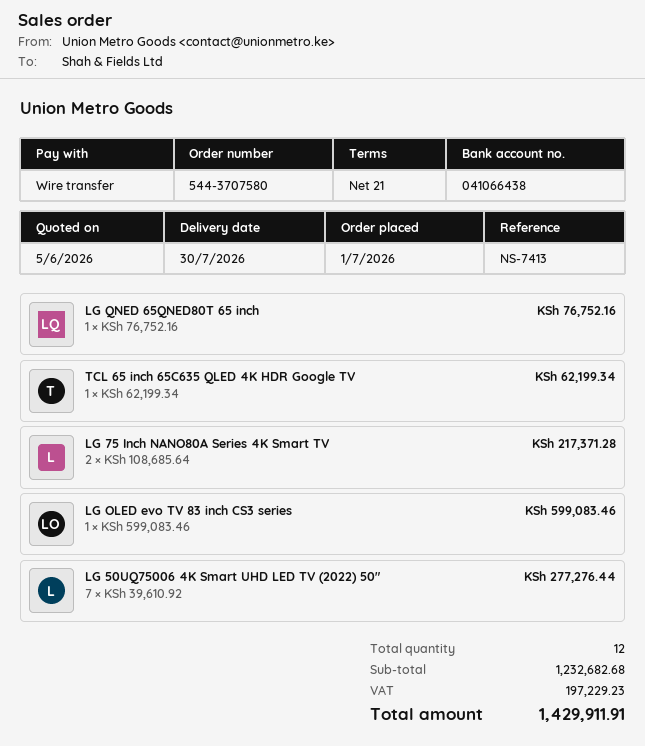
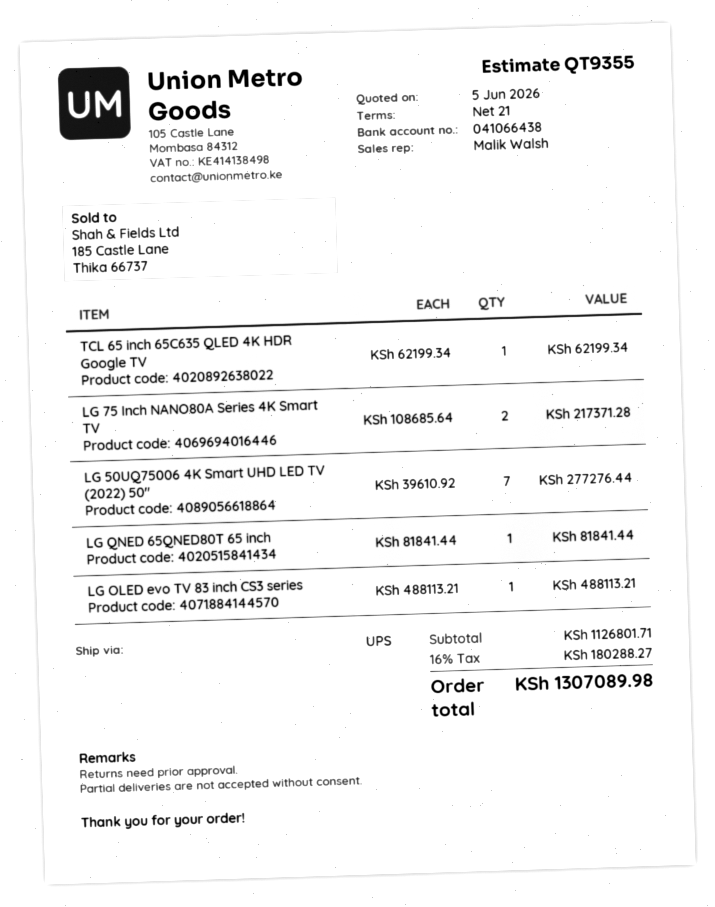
LG QNED 65QNED80T 65 inch: 1 x 76752.16 = 76752.16 -> 1 x 81841.44 = 81841.44
LG OLED evo TV 83 inch CS3 series: 1 x 599083.46 = 599083.46 -> 1 x 488113.21 = 488113.21
subtotal: 1232682.68 -> 1126801.71
tax: 197229.23 -> 180288.27
total: 1429911.91 -> 1307089.98

